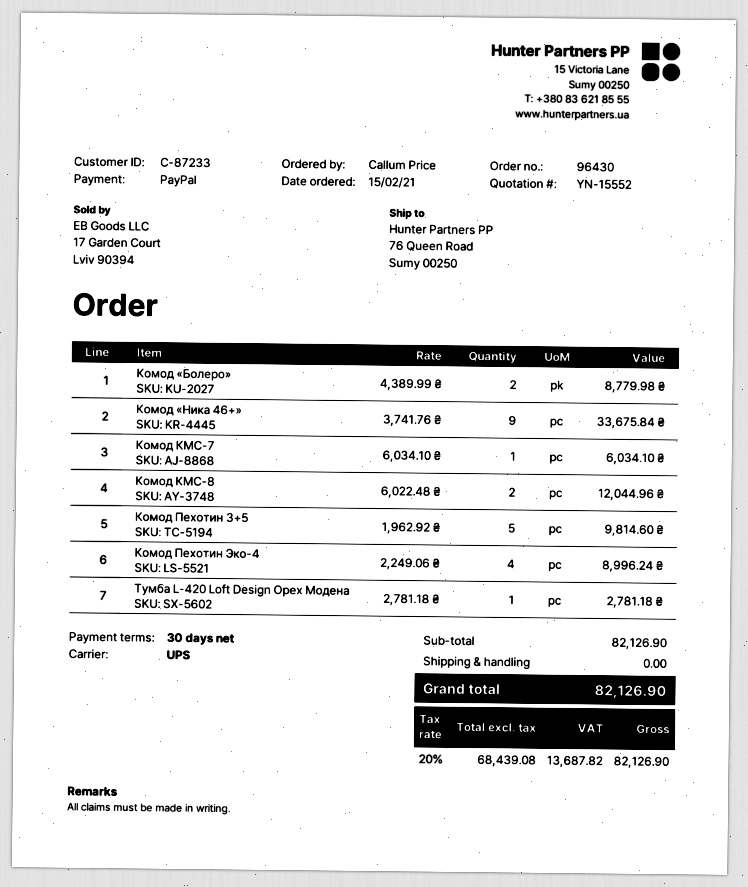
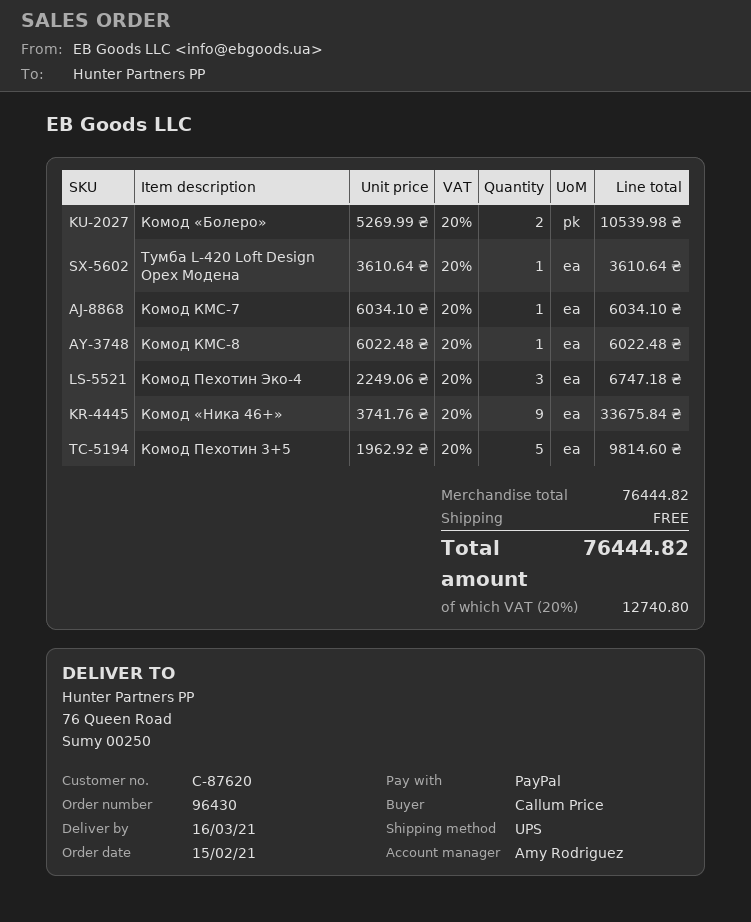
customer number: C-87233 -> C-87620
Комод «Болеро»: 2 x 4389.99 = 8779.98 -> 2 x 5269.99 = 10539.98
Комод КМС-8: 2 x 6022.48 = 12044.96 -> 1 x 6022.48 = 6022.48
Комод Пехотин Эко-4: 4 x 2249.06 = 8996.24 -> 3 x 2249.06 = 6747.18
Тумба L-420 Loft Design Орех Модена: 1 x 2781.18 = 2781.18 -> 1 x 3610.64 = 3610.64
subtotal: 82126.90 -> 76444.82
tax: 20% = 13687.82 -> 20% = 12740.80
total: 82126.90 -> 76444.82

